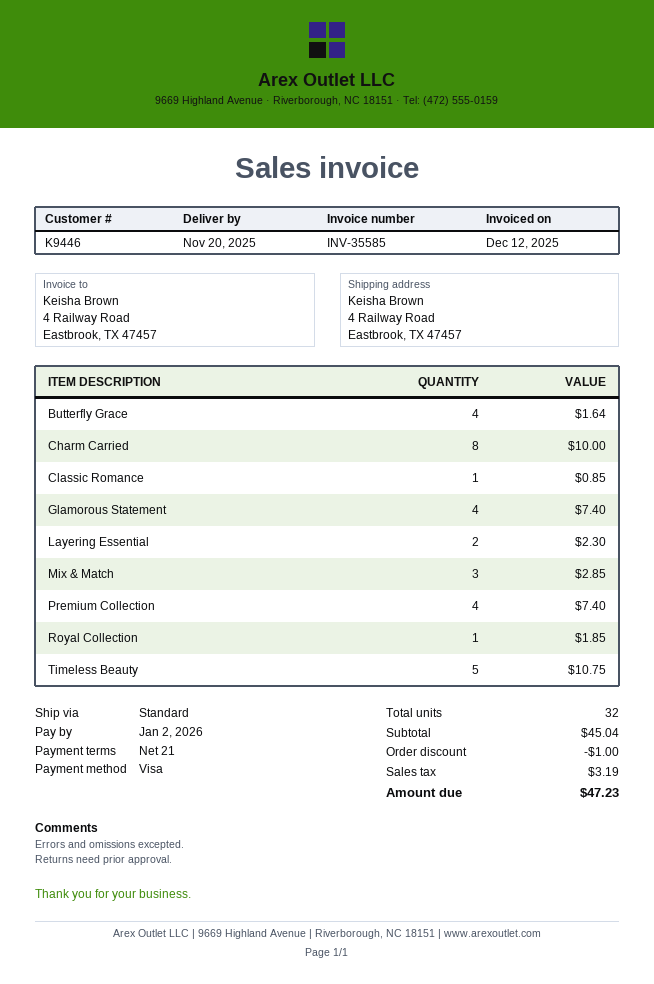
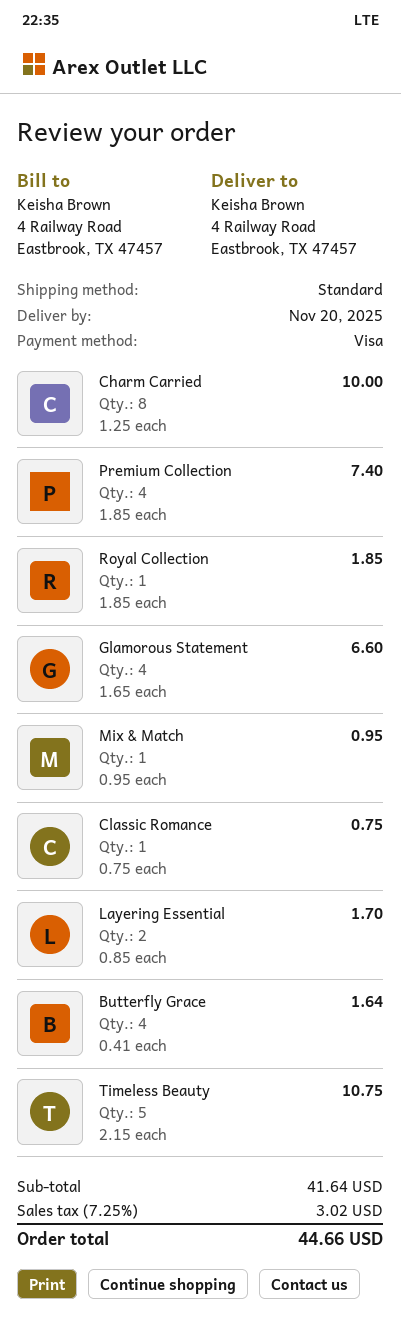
Classic Romance: 1 for 0.85 -> 1 for 0.75
Glamorous Statement: 4 for 7.40 -> 4 for 6.60
Layering Essential: 2 for 2.30 -> 2 for 1.70
Mix & Match: 3 for 2.85 -> 1 for 0.95
subtotal: 45.04 -> 41.64
discount: 1.00 -> none
tax: 3.19 -> 3.02
total: 47.23 -> 44.66

